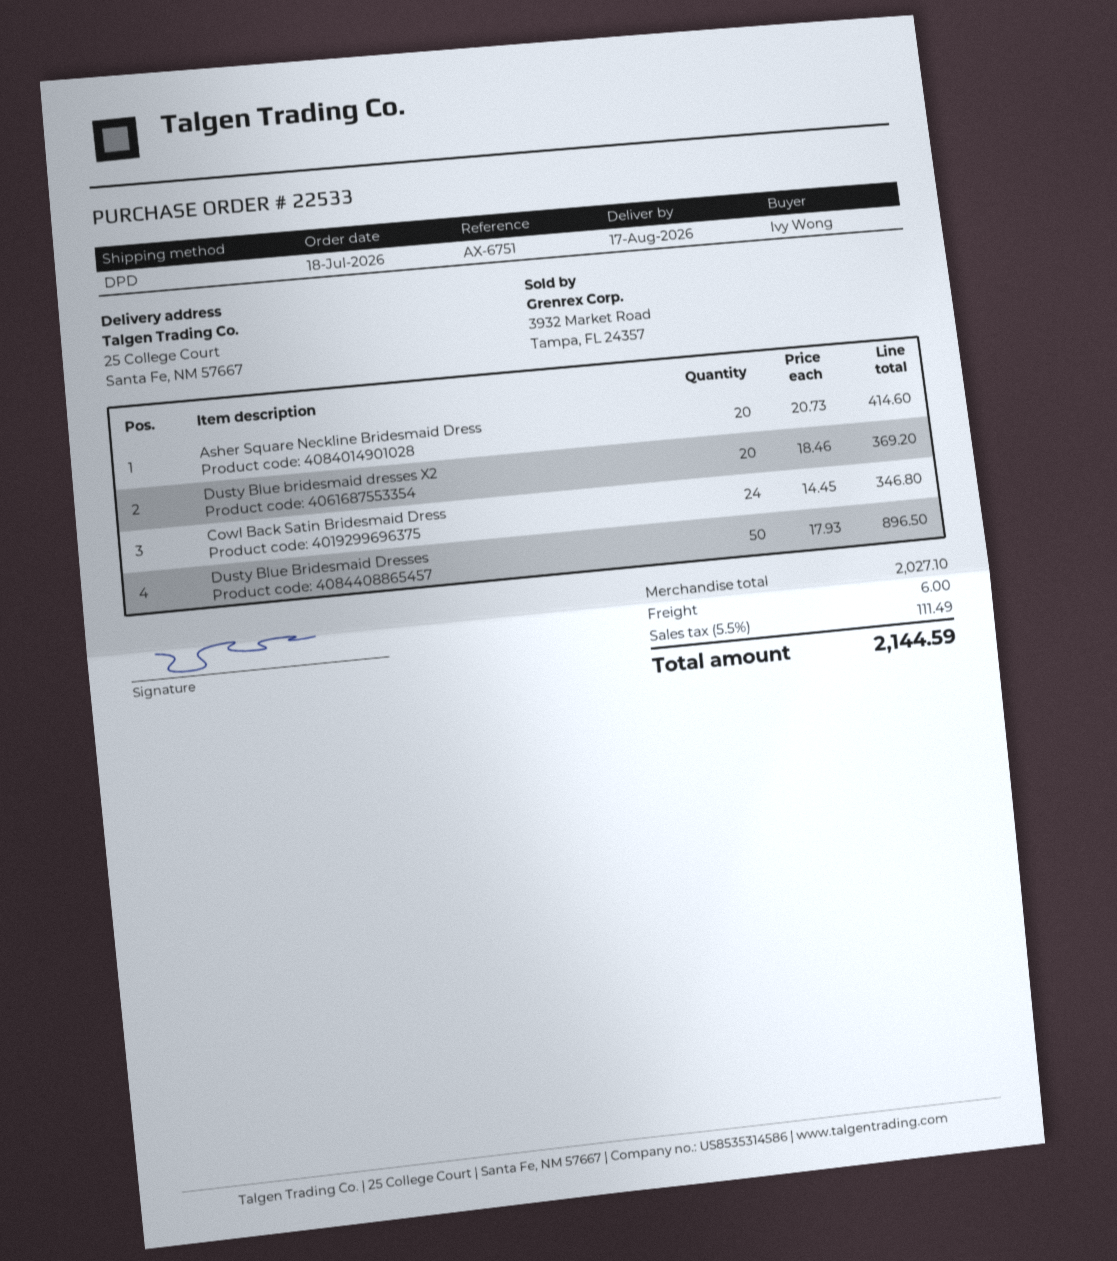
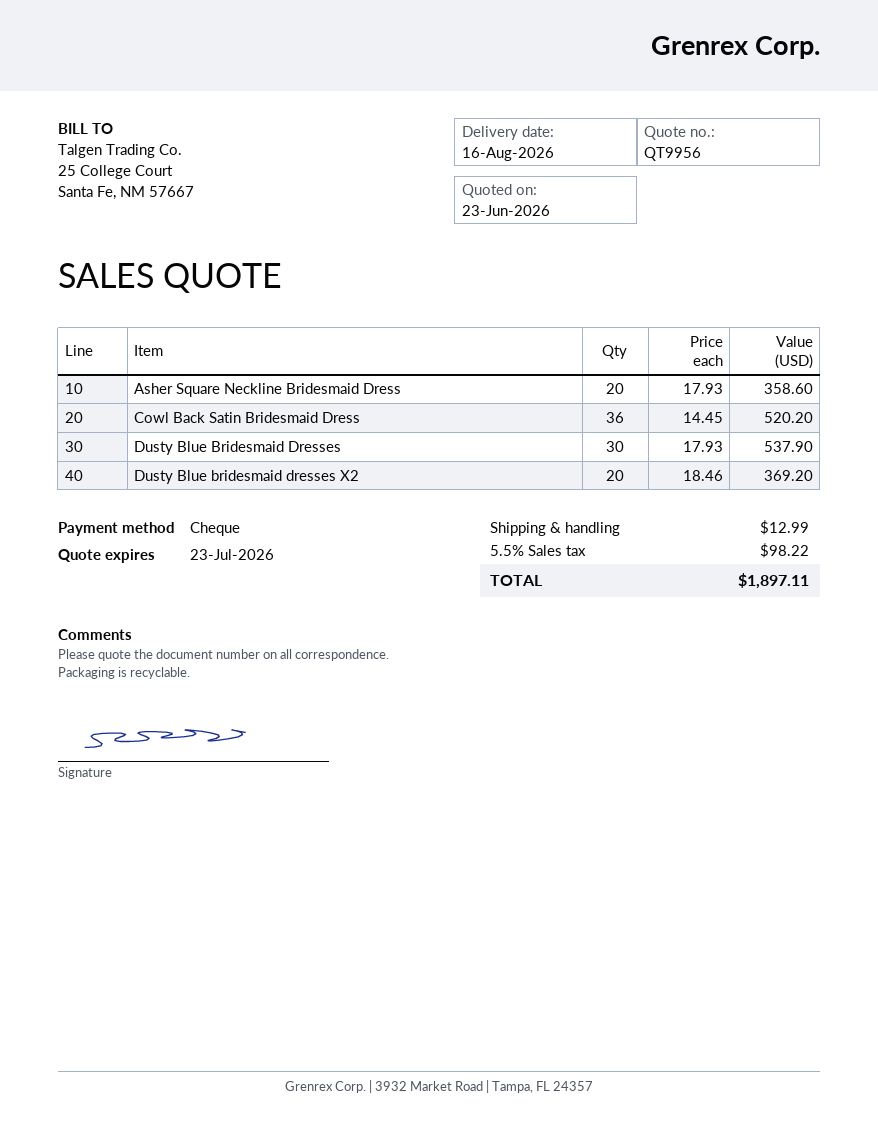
delivery date: 2026-08-17 -> 2026-08-16
Asher Square Neckline Bridesmaid Dress: 20 x 20.73 = 414.60 -> 20 x 17.93 = 358.60
Cowl Back Satin Bridesmaid Dress: 24 x 14.45 = 346.80 -> 36 x 14.45 = 520.20
Dusty Blue Bridesmaid Dresses: 50 x 17.93 = 896.50 -> 30 x 17.93 = 537.90
shipping: 6.00 -> 12.99
tax: 5.5% = 111.49 -> 5.5% = 98.22
total: 2144.59 -> 1897.11

